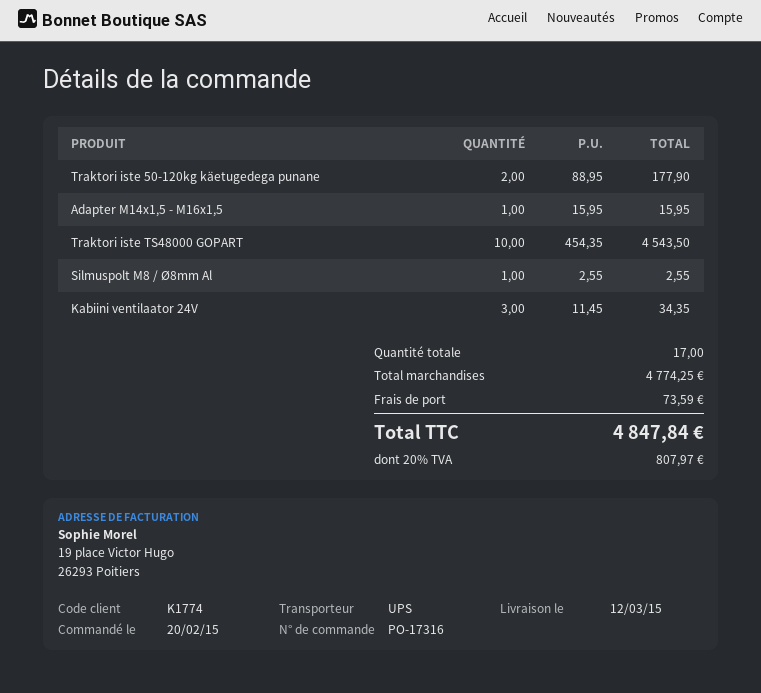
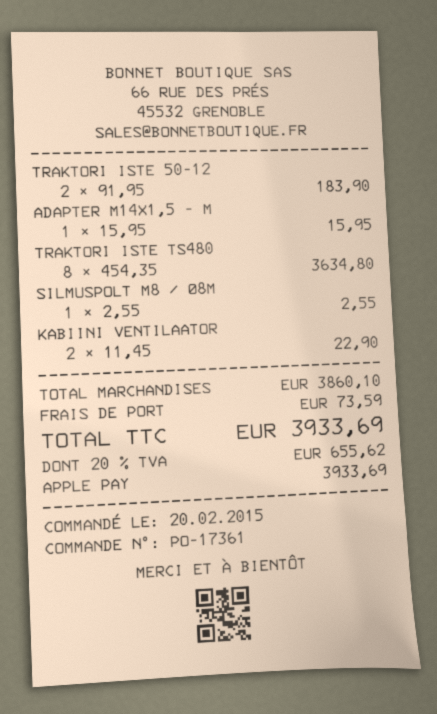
order number: PO-17316 -> PO-17361
Traktori iste 50-120kg käetugedega punane: 2 x 88.95 = 177.90 -> 2 x 91.95 = 183.90
Traktori iste TS48000 GOPART: 10 x 454.35 = 4543.50 -> 8 x 454.35 = 3634.80
Kabiini ventilaator 24V: 3 x 11.45 = 34.35 -> 2 x 11.45 = 22.90
subtotal: 4774.25 -> 3860.10
tax: 20% = 807.97 -> 20% = 655.62
total: 4847.84 -> 3933.69

